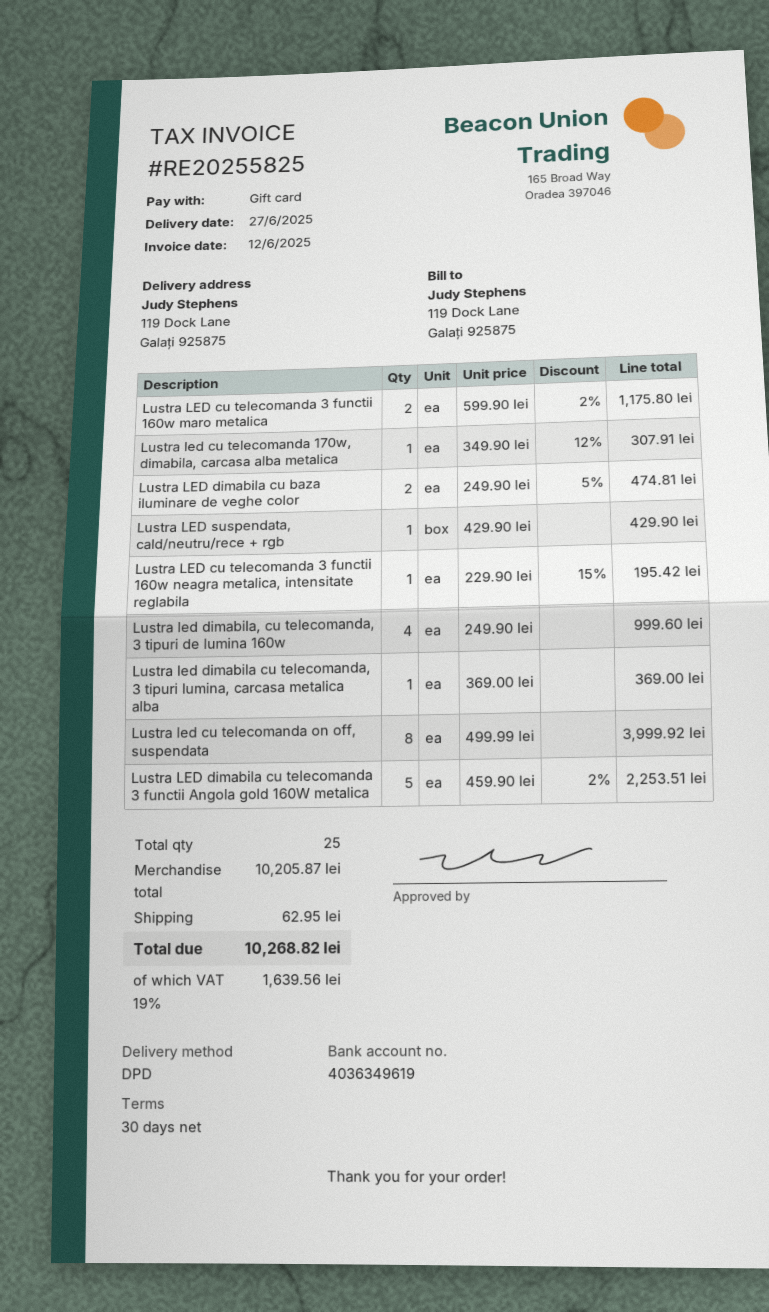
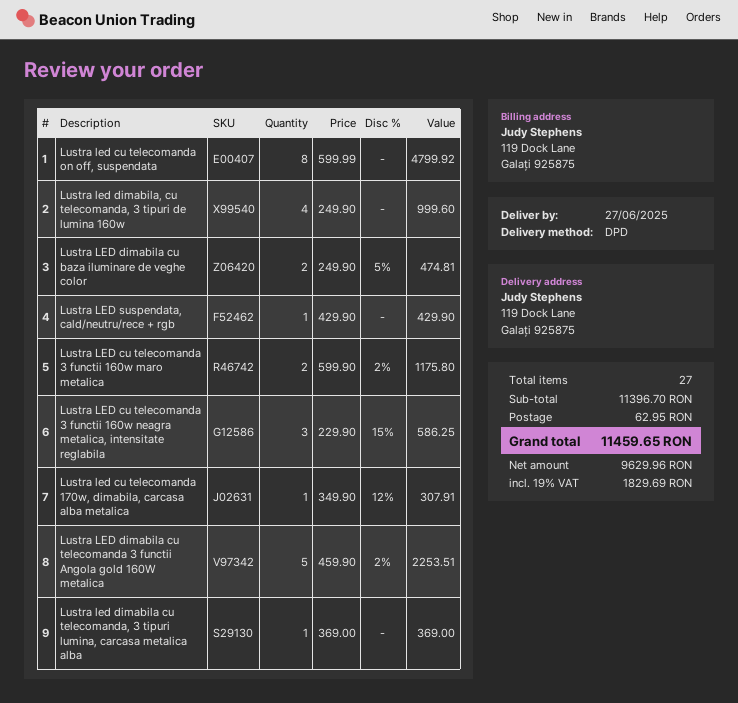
Lustra LED cu telecomanda 3 functii 160w neagra metalica, intensitate reglabila: 1 x 229.90 - 15% = 195.42 -> 3 x 229.90 - 15% = 586.25
Lustra led cu telecomanda on off, suspendata: 8 x 499.99 = 3999.92 -> 8 x 599.99 = 4799.92
total quantity: 25 -> 27
subtotal: 10205.87 -> 11396.70
tax: 19% = 1639.56 -> 19% = 1829.69
total: 10268.82 -> 11459.65

